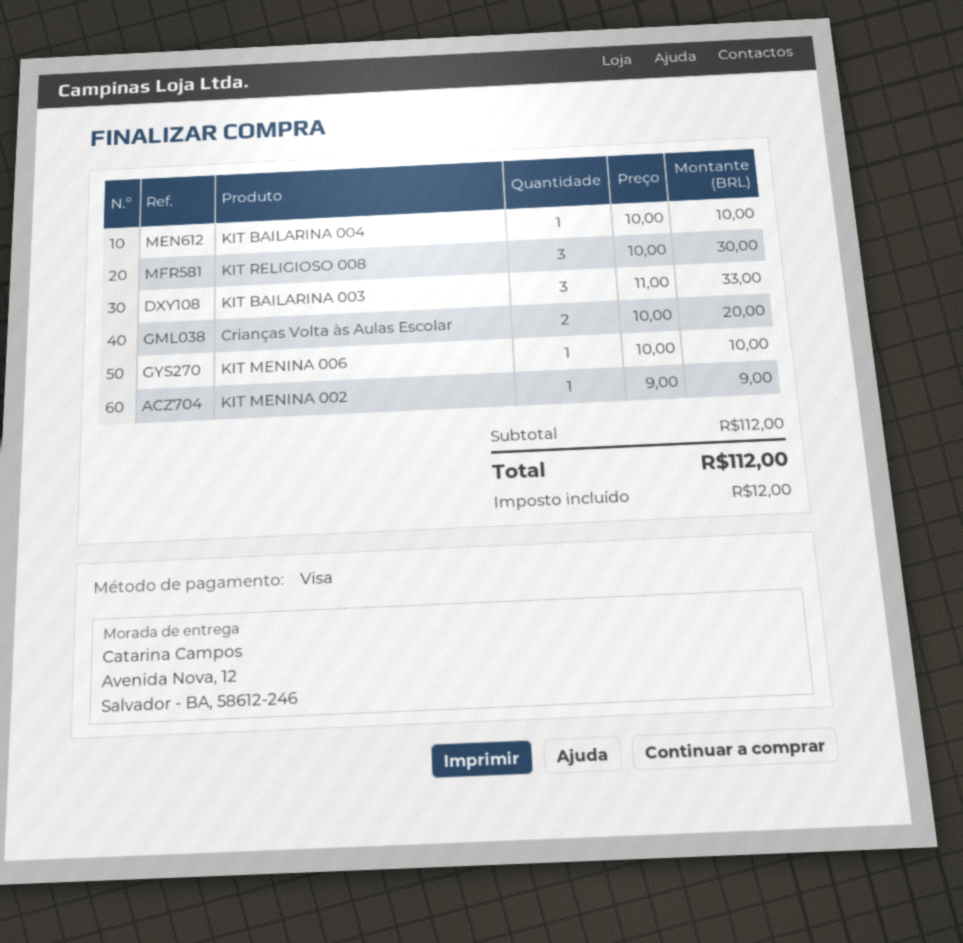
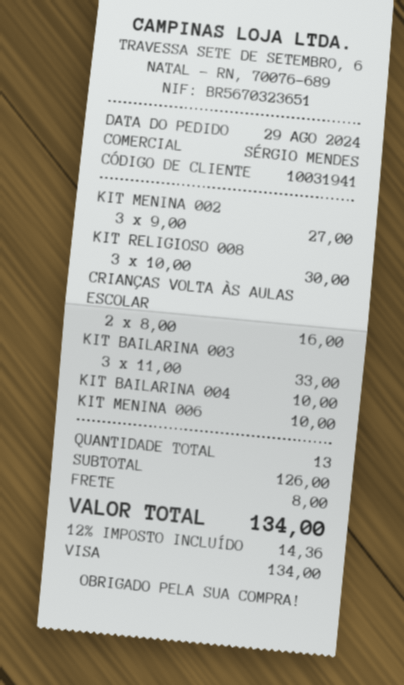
Crianças Volta às Aulas Escolar: 2 x 10.00 = 20.00 -> 2 x 8.00 = 16.00
KIT MENINA 002: 1 x 9.00 = 9.00 -> 3 x 9.00 = 27.00
subtotal: 112.00 -> 126.00
shipping: none -> 8.00
tax: 12.00 -> 14.36
total: 112.00 -> 134.00

